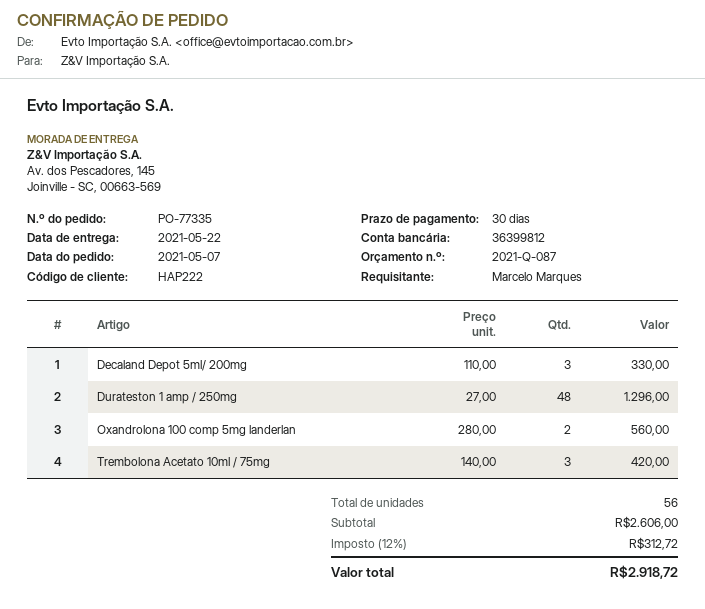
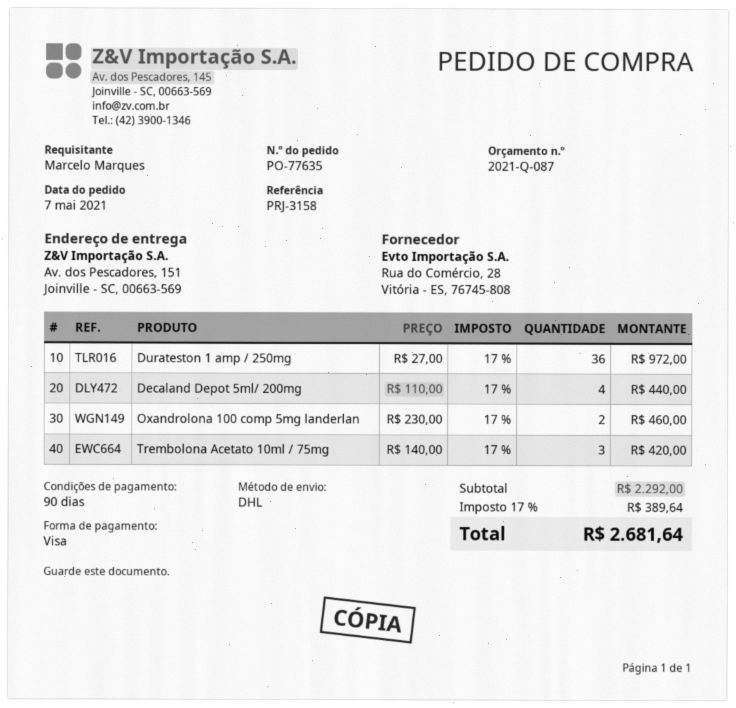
order number: PO-77335 -> PO-77635
payment terms: 30 days -> 90 days
ship to: Av. dos Pescadores, 145, Joinville - SC, 00663-569 -> Av. dos Pescadores, 151, Joinville - SC, 00663-569
Decaland Depot 5ml/ 200mg: 3 x 110.00 = 330.00 -> 4 x 110.00 = 440.00
Durateston 1 amp / 250mg: 48 x 27.00 = 1296.00 -> 36 x 27.00 = 972.00
Oxandrolona 100 comp 5mg landerlan: 2 x 280.00 = 560.00 -> 2 x 230.00 = 460.00
subtotal: 2606.00 -> 2292.00
tax: 12% = 312.72 -> 17% = 389.64
total: 2918.72 -> 2681.64

